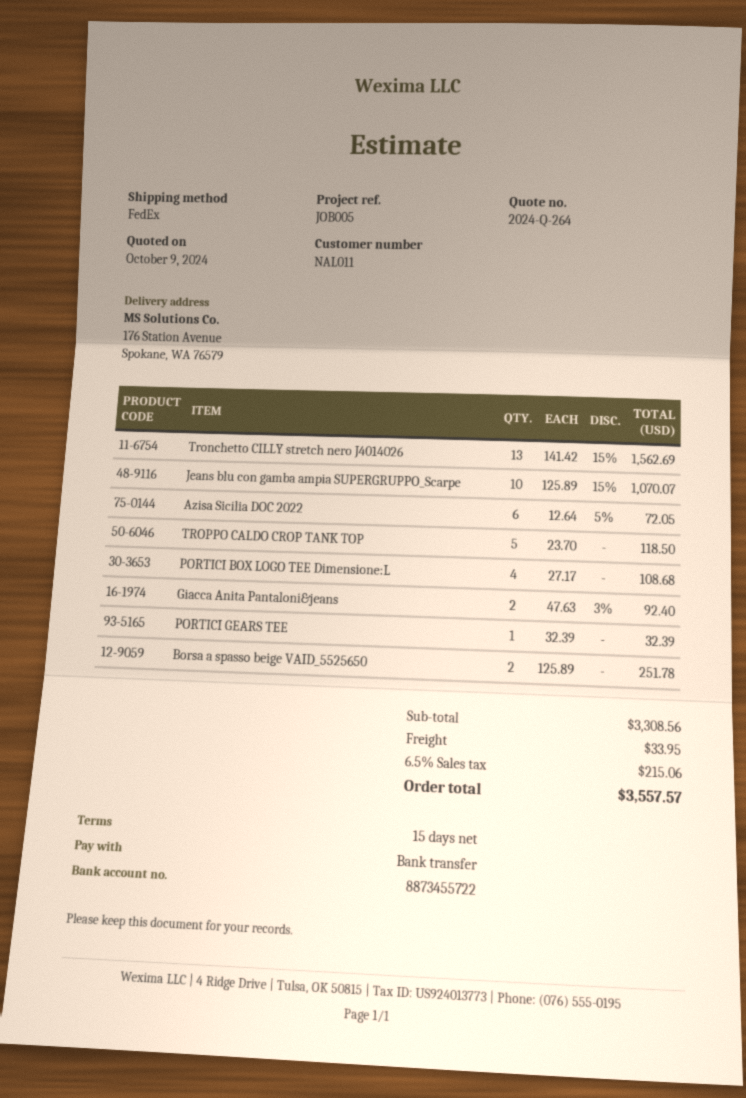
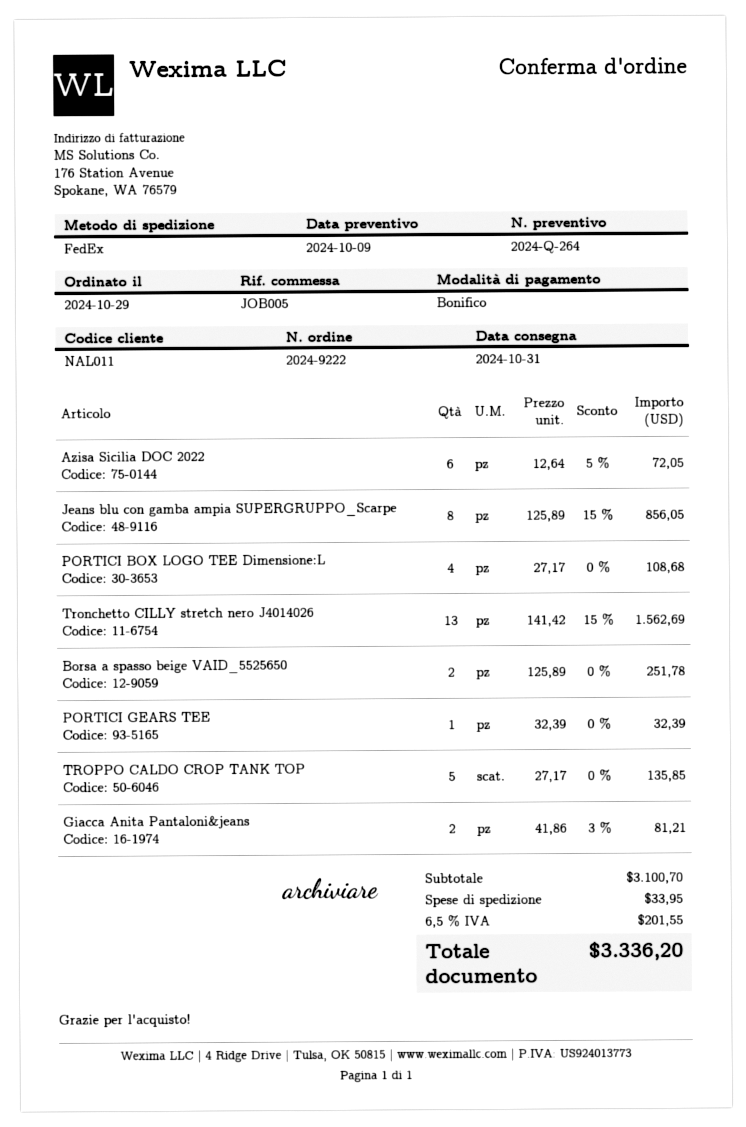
Jeans blu con gamba ampia SUPERGRUPPO_Scarpe: 10 x 125.89 - 15% = 1070.07 -> 8 x 125.89 - 15% = 856.05
TROPPO CALDO CROP TANK TOP: 5 x 23.70 = 118.50 -> 5 x 27.17 = 135.85
Giacca Anita Pantaloni&jeans: 2 x 47.63 - 3% = 92.40 -> 2 x 41.86 - 3% = 81.21
subtotal: 3308.56 -> 3100.70
tax: 6.5% = 215.06 -> 6.5% = 201.55
total: 3557.57 -> 3336.20

